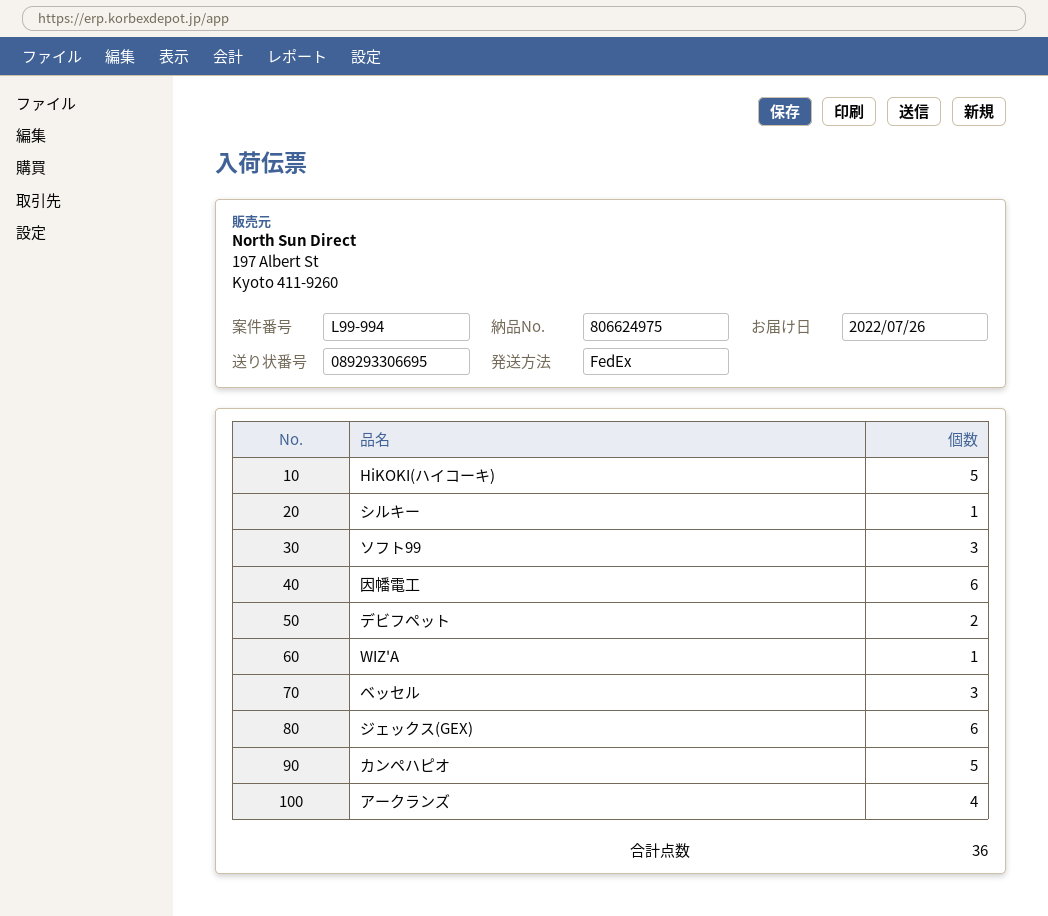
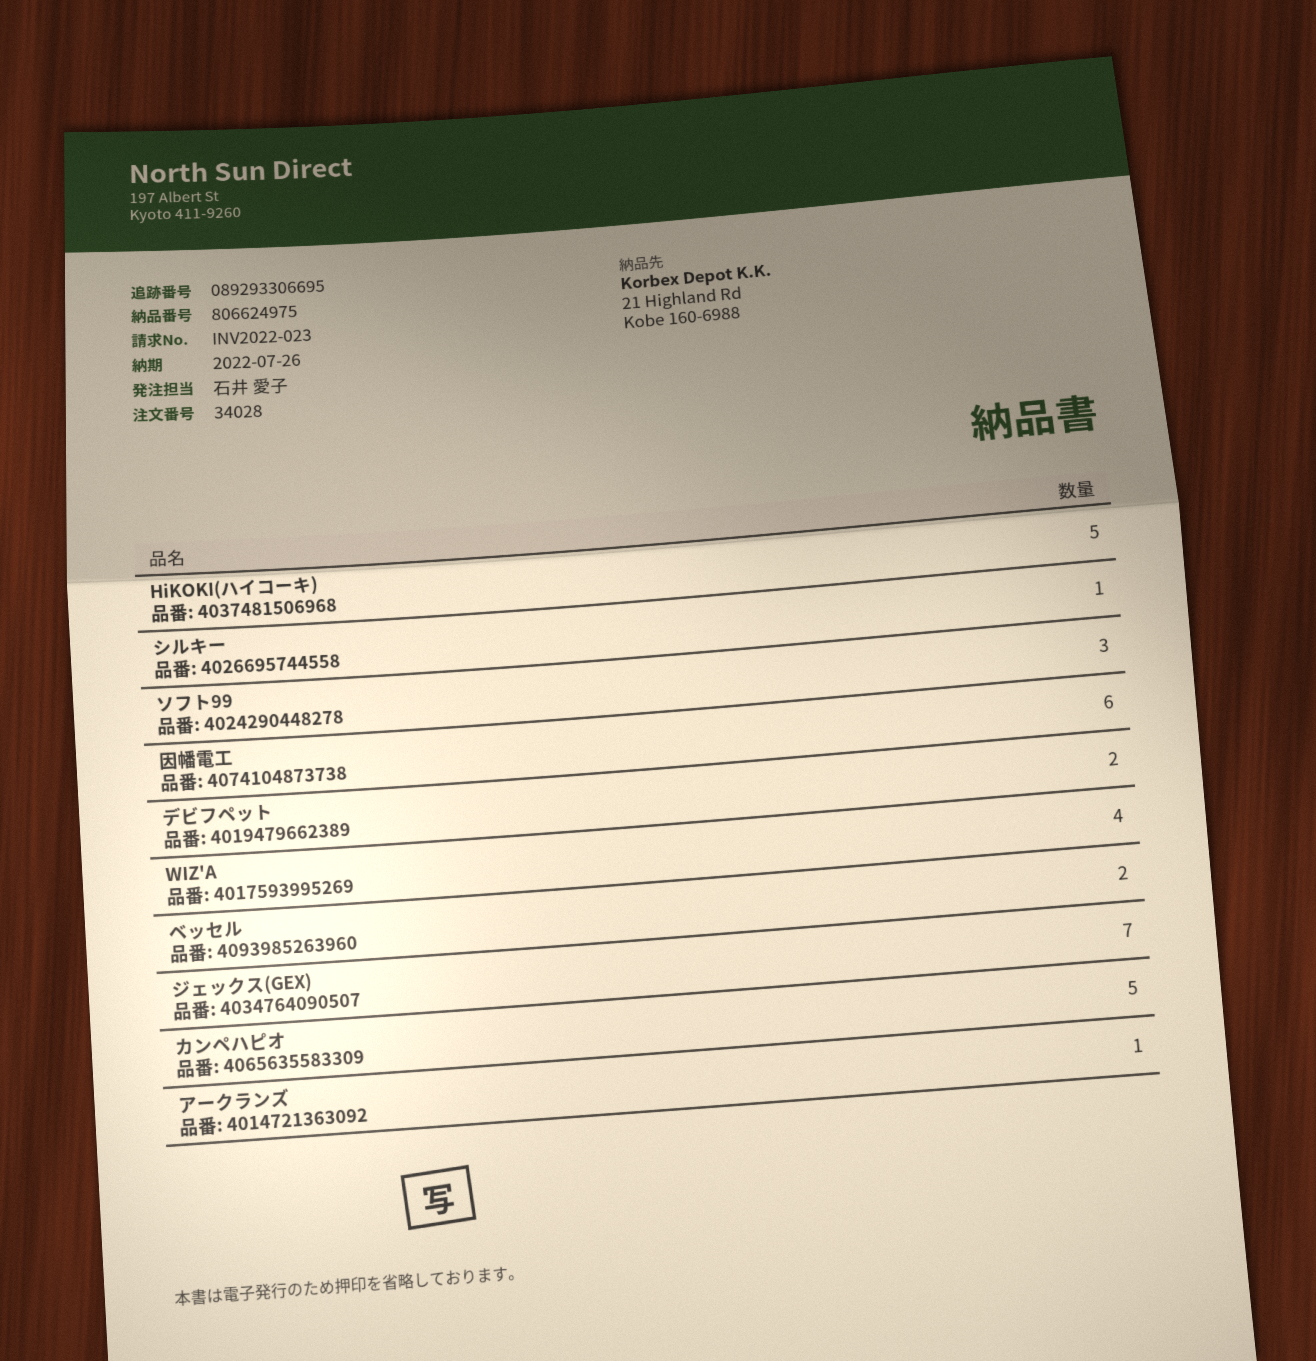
WIZ'A: 1 -> 4
ベッセル: 3 -> 2
ジェックス(GEX): 6 -> 7
アークランズ: 4 -> 1

